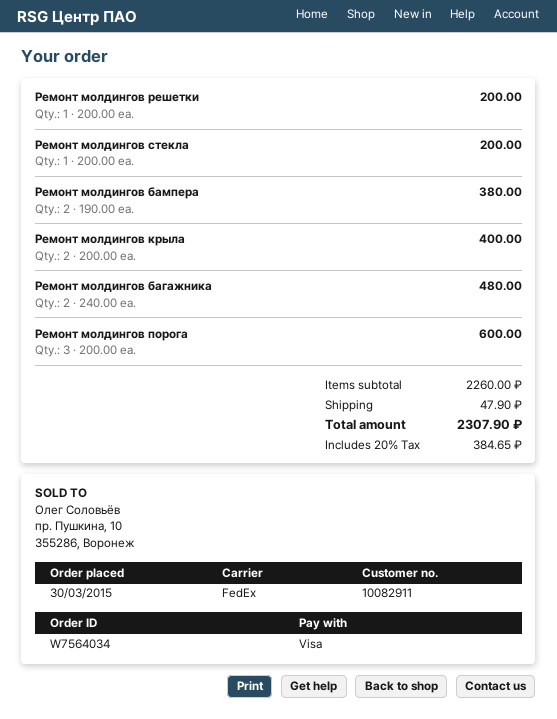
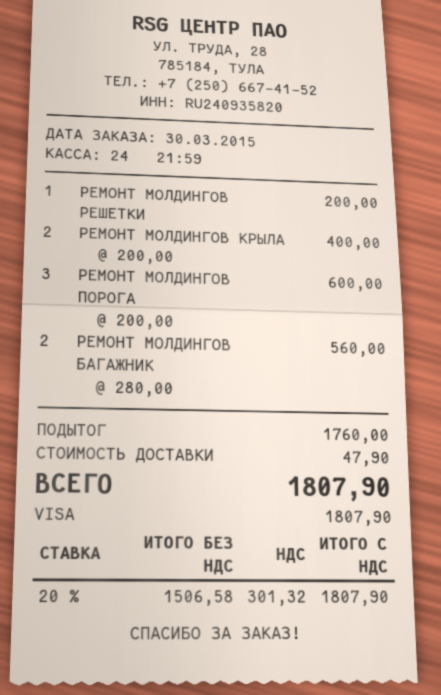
Ремонт молдингов стекла: 1 x 200.00 = 200.00 -> none
Ремонт молдингов бампера: 2 x 190.00 = 380.00 -> none
Ремонт молдингов багажника: 2 x 240.00 = 480.00 -> 2 x 280.00 = 560.00
subtotal: 2260.00 -> 1760.00
tax: 20% = 384.65 -> 20% = 301.32
total: 2307.90 -> 1807.90

